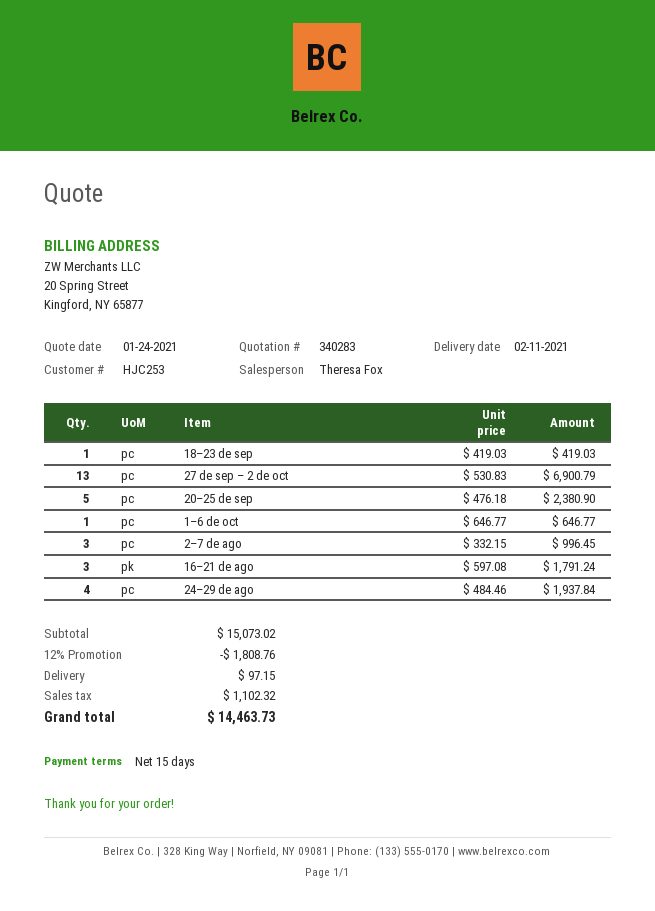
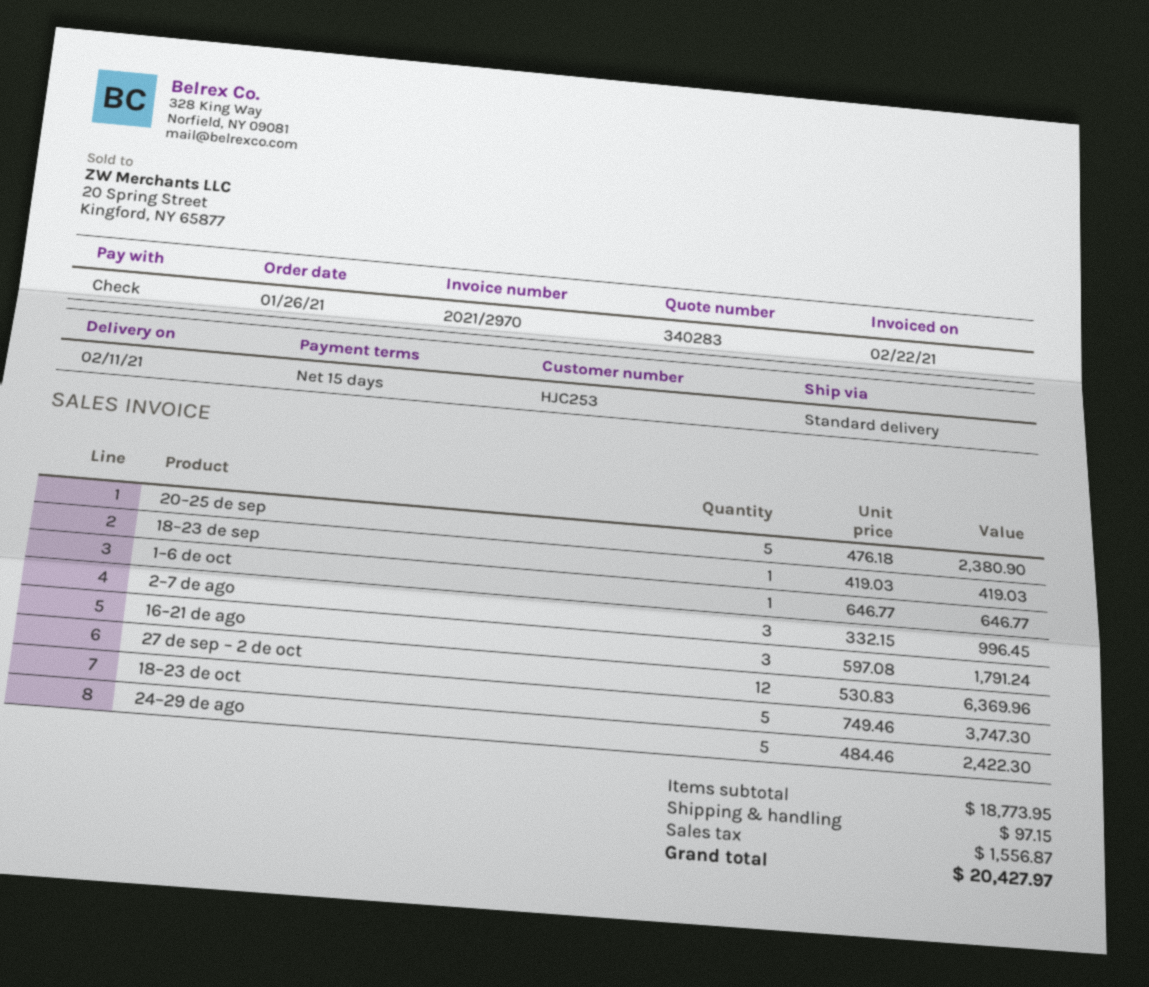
27 de sep – 2 de oct: 13 x 530.83 = 6900.79 -> 12 x 530.83 = 6369.96
24–29 de ago: 4 x 484.46 = 1937.84 -> 5 x 484.46 = 2422.30
18–23 de oct: none -> 5 x 749.46 = 3747.30
subtotal: 15073.02 -> 18773.95
discount: 12% = 1808.76 -> none
tax: 1102.32 -> 1556.87
total: 14463.73 -> 20427.97

